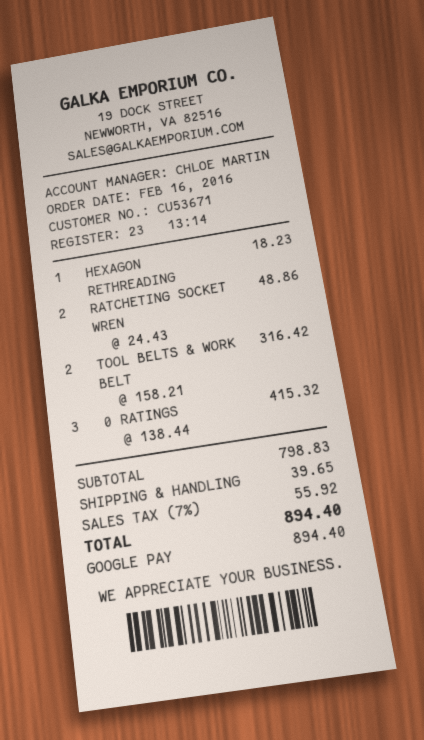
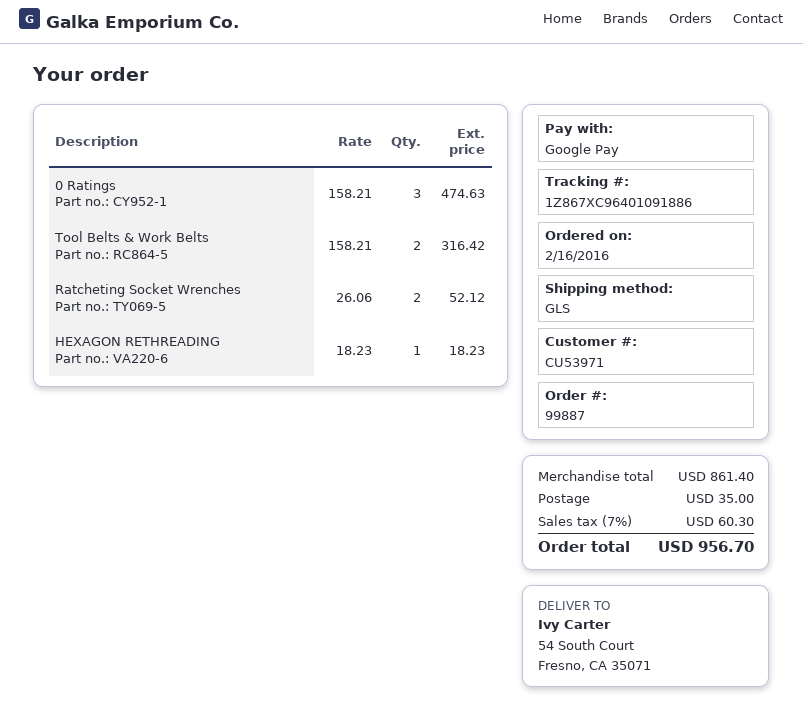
customer number: CU53671 -> CU53971
RATCHETING SOCKET WREN: 2 x 24.43 = 48.86 -> 2 x 26.06 = 52.12
0 RATINGS: 3 x 138.44 = 415.32 -> 3 x 158.21 = 474.63
subtotal: 798.83 -> 861.40
shipping: 39.65 -> 35.00
tax: 7% = 55.92 -> 7% = 60.30
total: 894.40 -> 956.70

